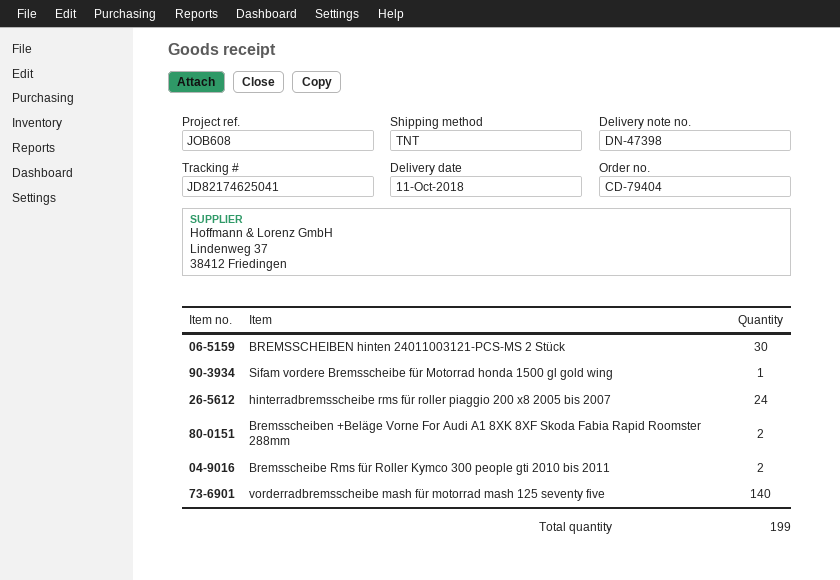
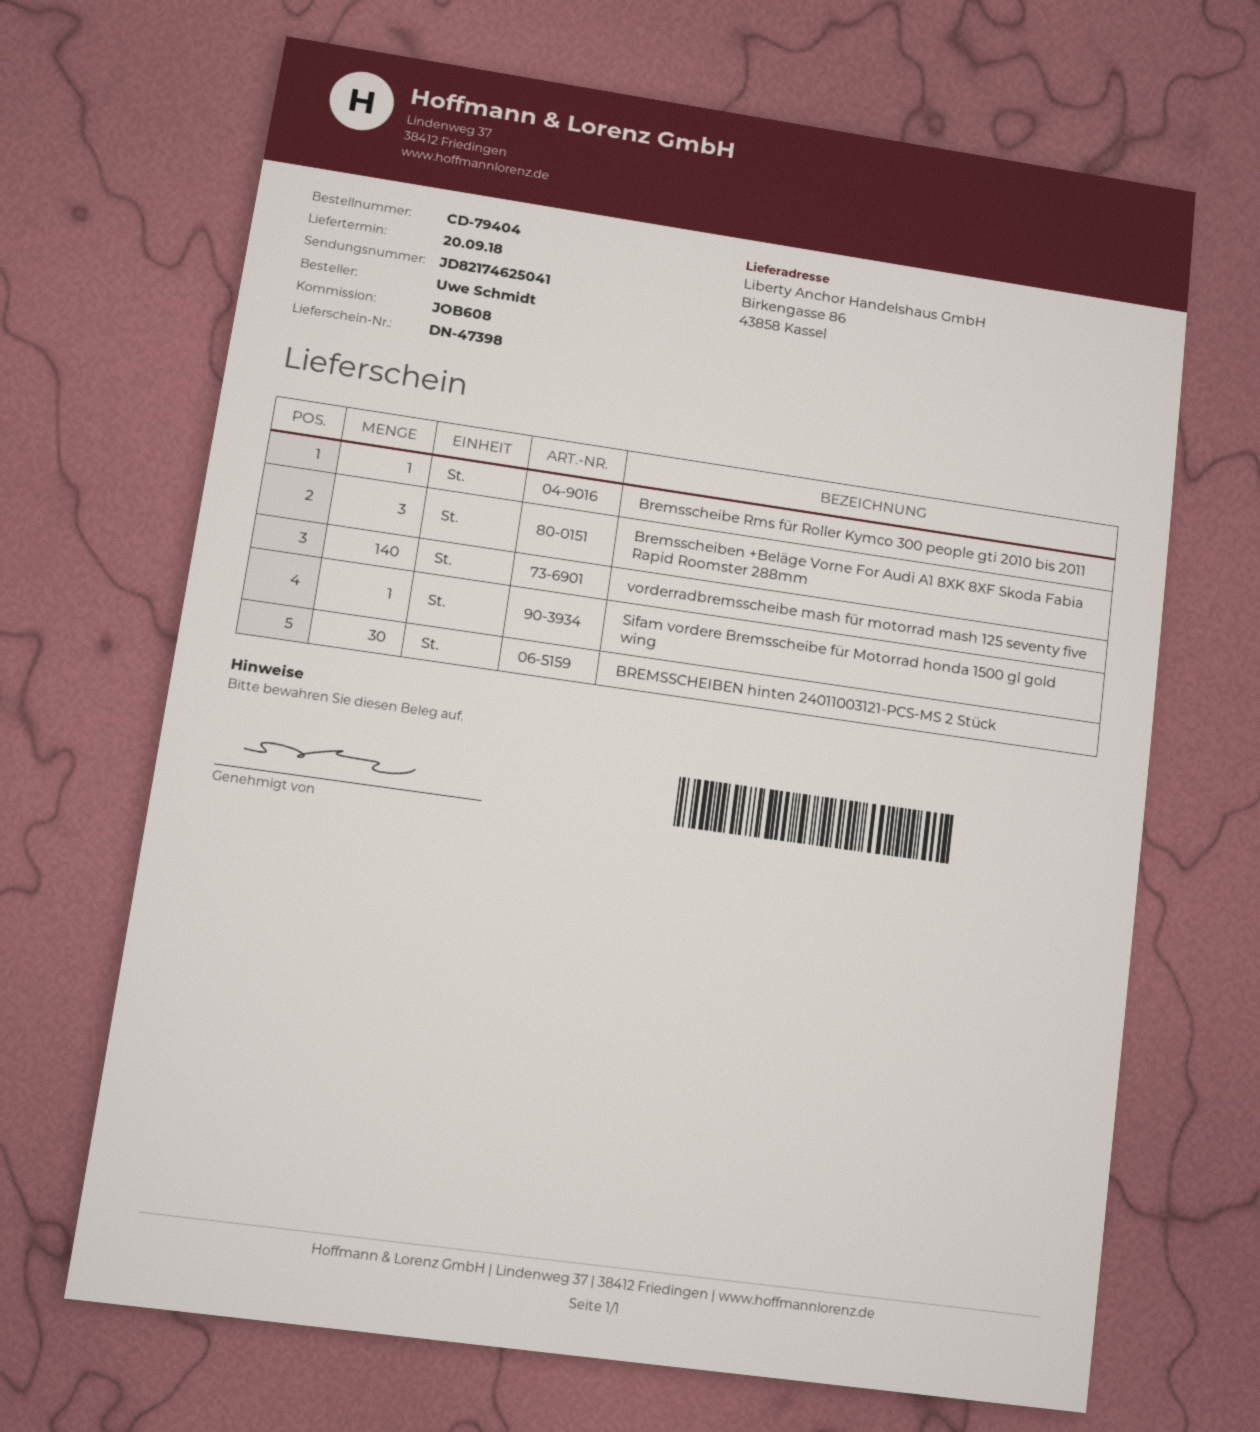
delivery date: 2018-10-11 -> 2018-09-20
hinterradbremsscheibe rms für roller piaggio 200 x8 2005 bis 2007: 24 -> none
Bremsscheiben +Beläge Vorne For Audi A1 8XK 8XF Skoda Fabia Rapid Roomster 288mm: 2 -> 3
Bremsscheibe Rms für Roller Kymco 300 people gti 2010 bis 2011: 2 -> 1

